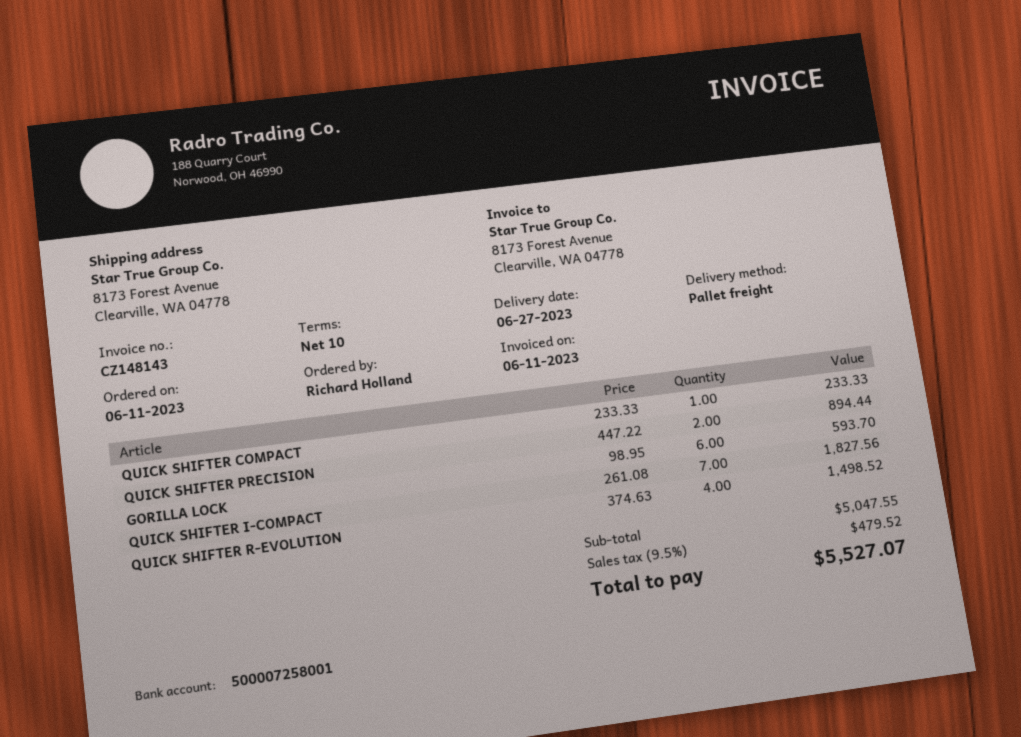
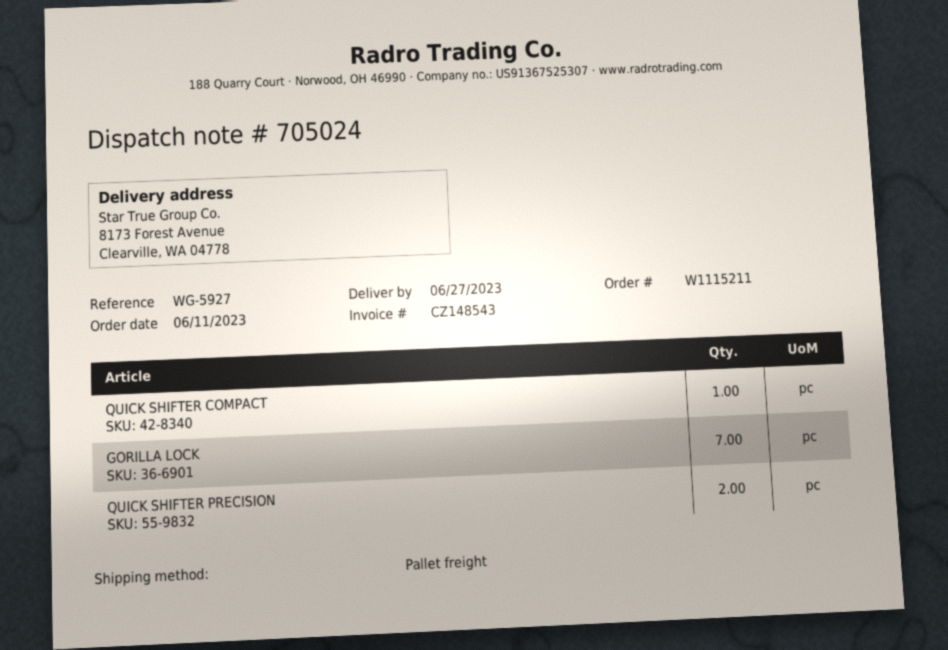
invoice number: CZ148143 -> CZ148543
GORILLA LOCK: 6 -> 7
QUICK SHIFTER I-COMPACT: 7 -> none
QUICK SHIFTER R-EVOLUTION: 4 -> none

